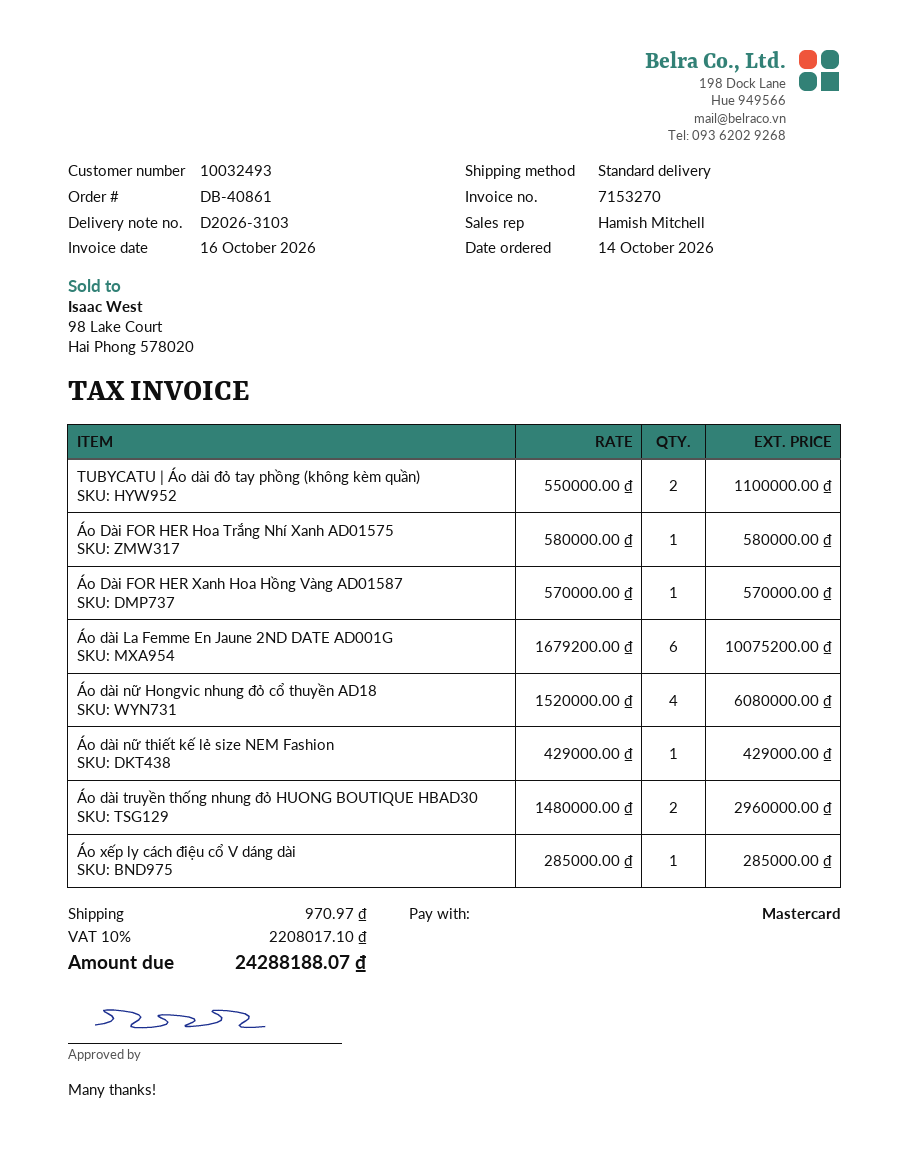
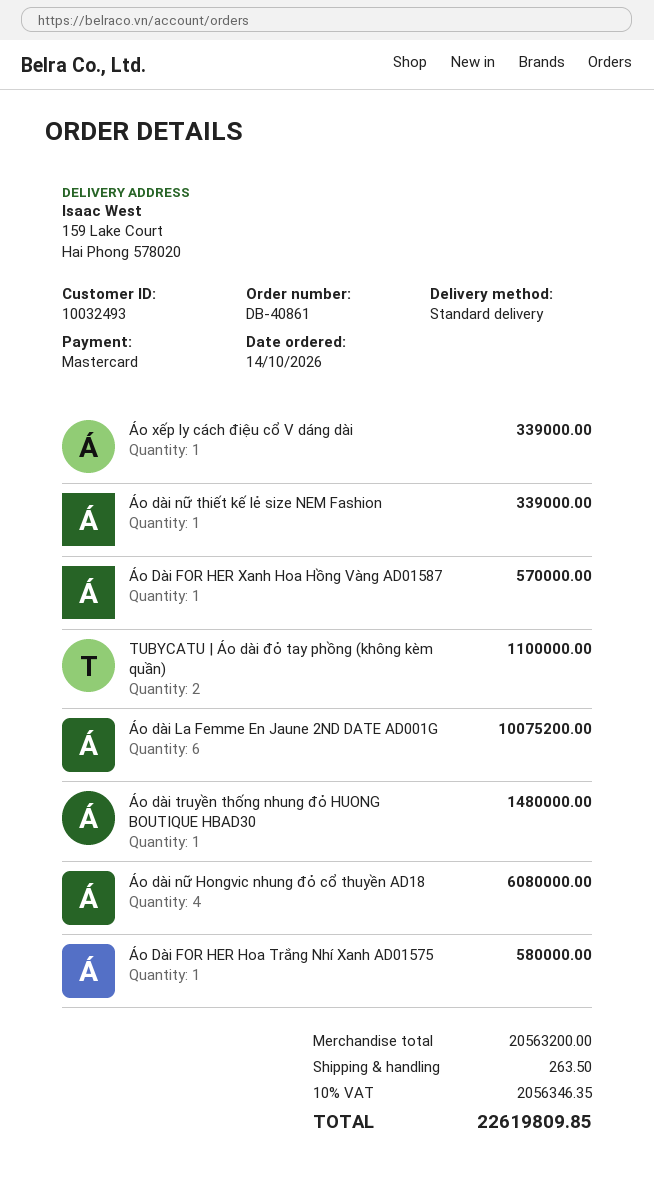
Áo dài nữ thiết kế lẻ size NEM Fashion: 1 for 429000.00 -> 1 for 339000.00
Áo dài truyền thống nhung đỏ HUONG BOUTIQUE HBAD30: 2 for 2960000.00 -> 1 for 1480000.00
Áo xếp ly cách điệu cổ V dáng dài: 1 for 285000.00 -> 1 for 339000.00
shipping: 970.97 -> 263.50
tax: 10% = 2208017.10 -> 10% = 2056346.35
total: 24288188.07 -> 22619809.85

